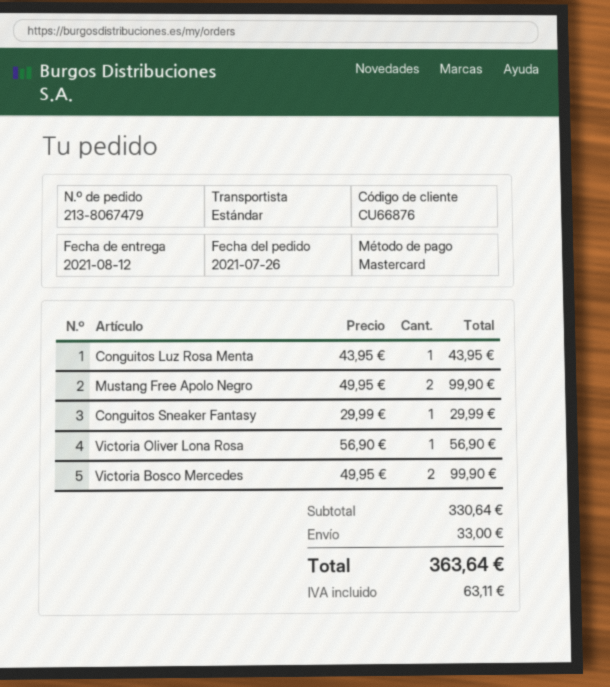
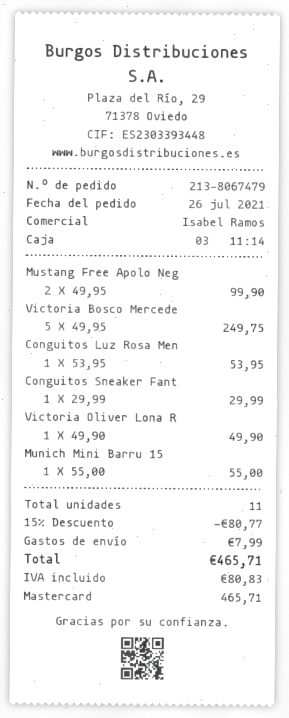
Conguitos Luz Rosa Menta: 1 x 43.95 = 43.95 -> 1 x 53.95 = 53.95
Victoria Oliver Lona Rosa: 1 x 56.90 = 56.90 -> 1 x 49.90 = 49.90
Victoria Bosco Mercedes: 2 x 49.95 = 99.90 -> 5 x 49.95 = 249.75
Munich Mini Barru 15: none -> 1 x 55.00 = 55.00
discount: none -> 15% = 80.77
shipping: 33.00 -> 7.99
tax: 63.11 -> 80.83
total: 363.64 -> 465.71

